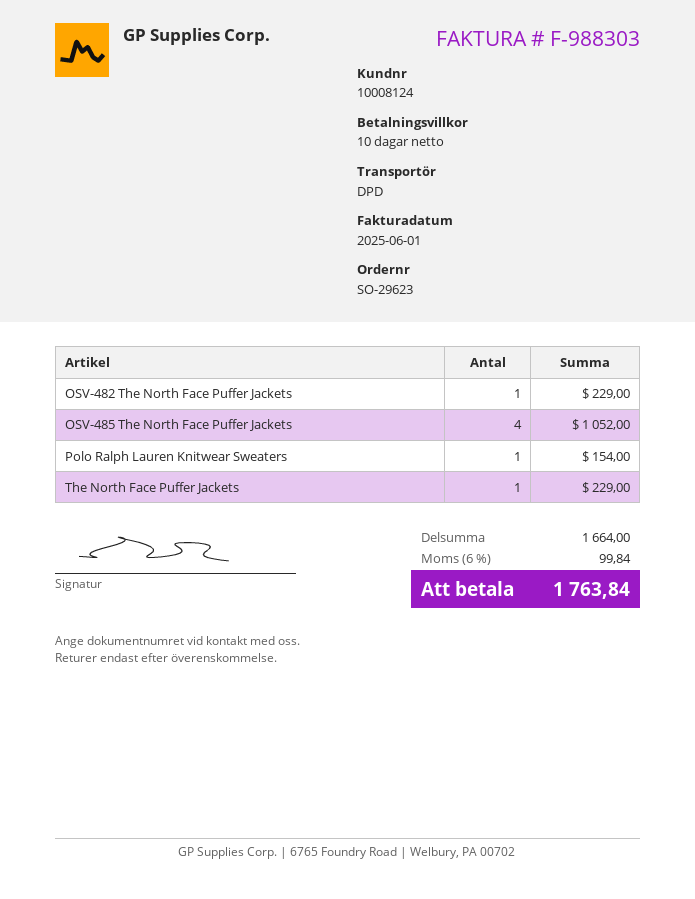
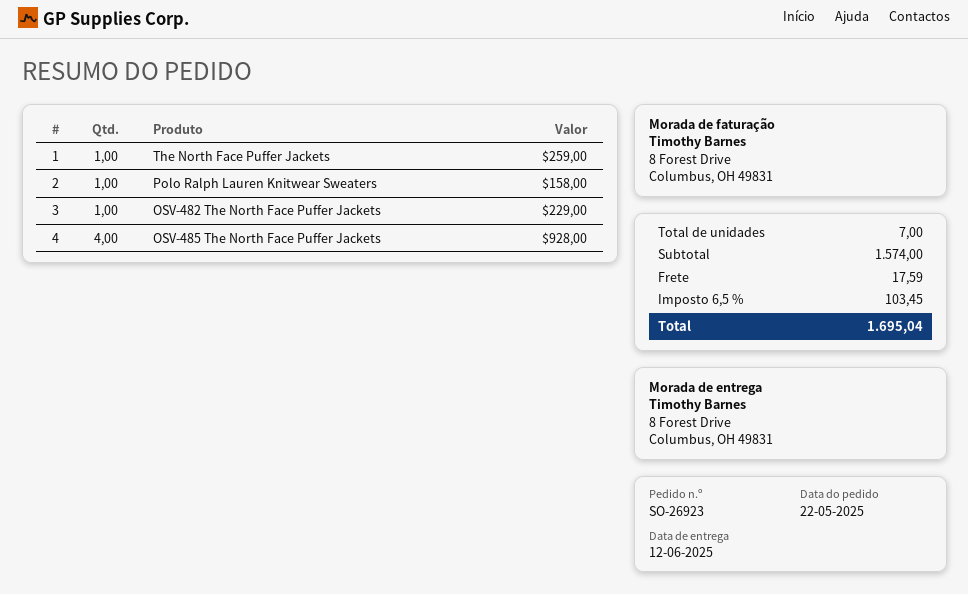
order number: SO-29623 -> SO-26923
OSV-485 The North Face Puffer Jackets: 4 for 1052.00 -> 4 for 928.00
Polo Ralph Lauren Knitwear Sweaters: 1 for 154.00 -> 1 for 158.00
The North Face Puffer Jackets: 1 for 229.00 -> 1 for 259.00
subtotal: 1664.00 -> 1574.00
shipping: none -> 17.59
tax: 6% = 99.84 -> 6.5% = 103.45
total: 1763.84 -> 1695.04

